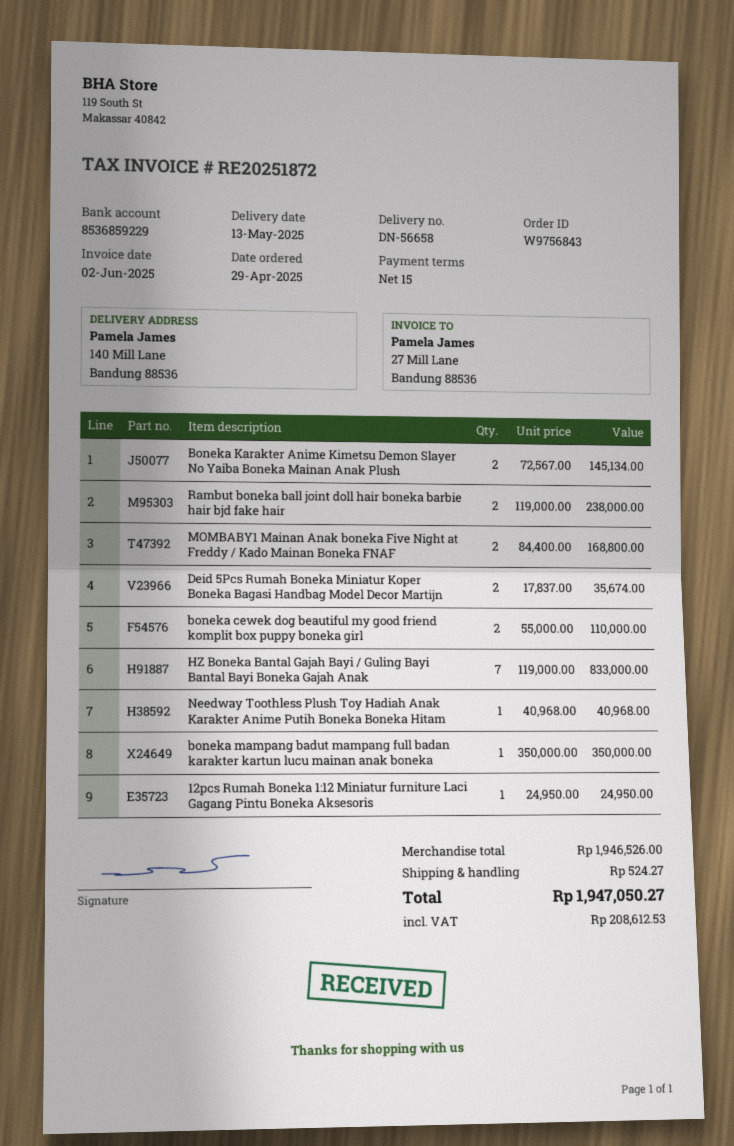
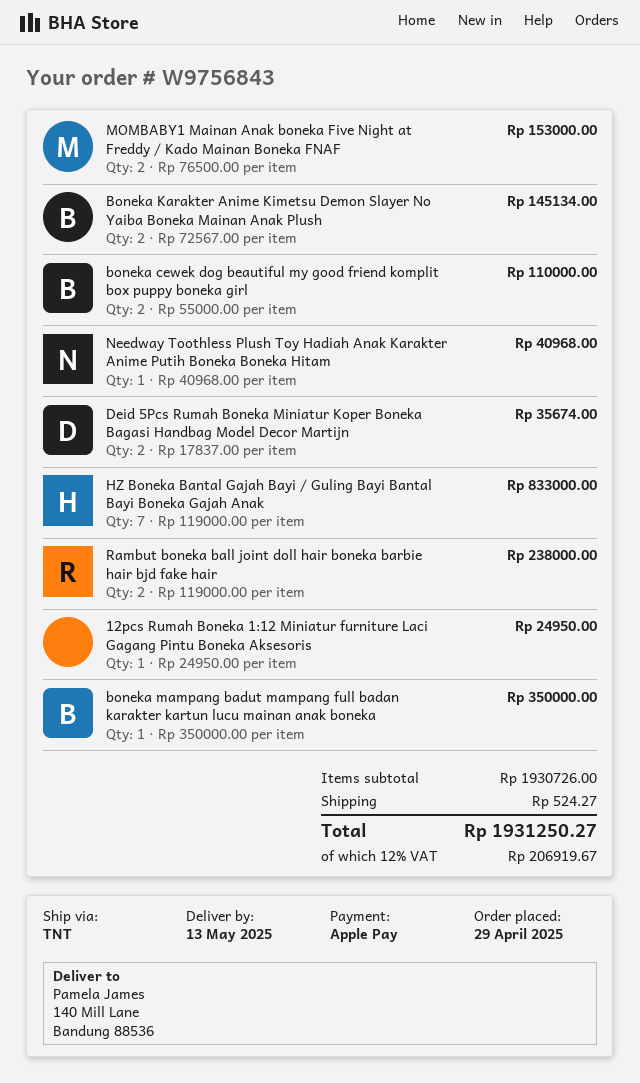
MOMBABY1 Mainan Anak boneka Five Night at Freddy / Kado Mainan Boneka FNAF: 2 x 84400.00 = 168800.00 -> 2 x 76500.00 = 153000.00
subtotal: 1946526.00 -> 1930726.00
tax: 208612.53 -> 206919.67
total: 1947050.27 -> 1931250.27

